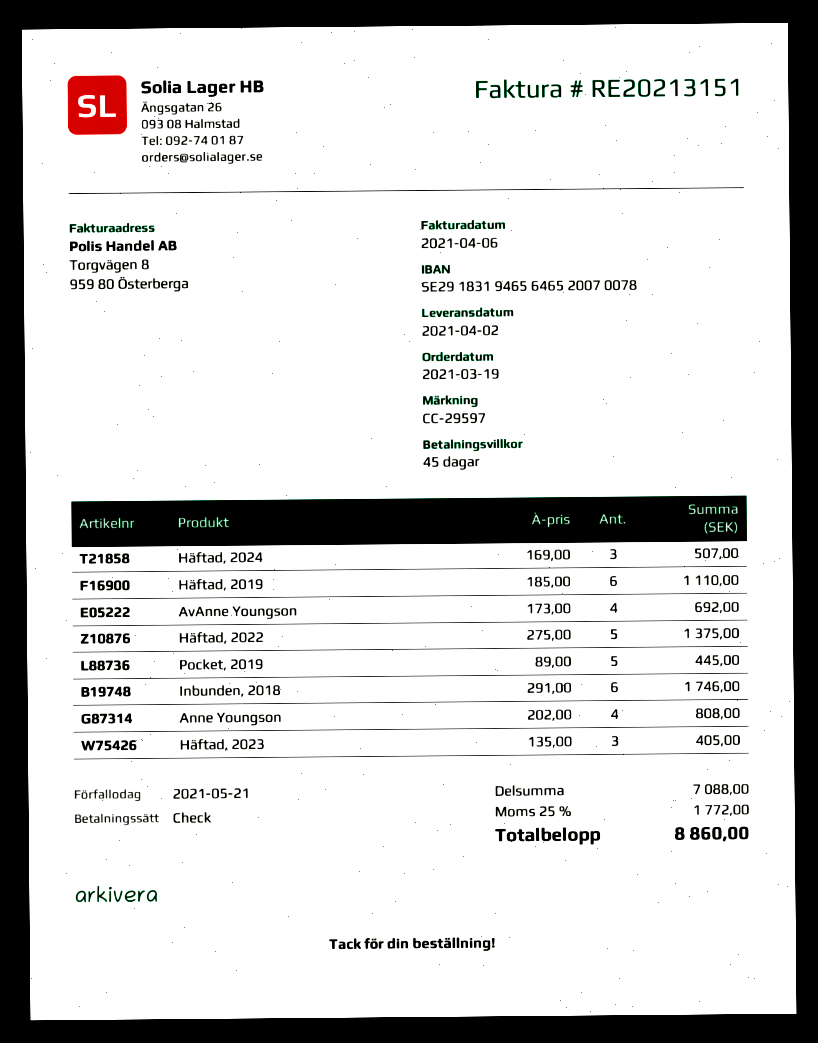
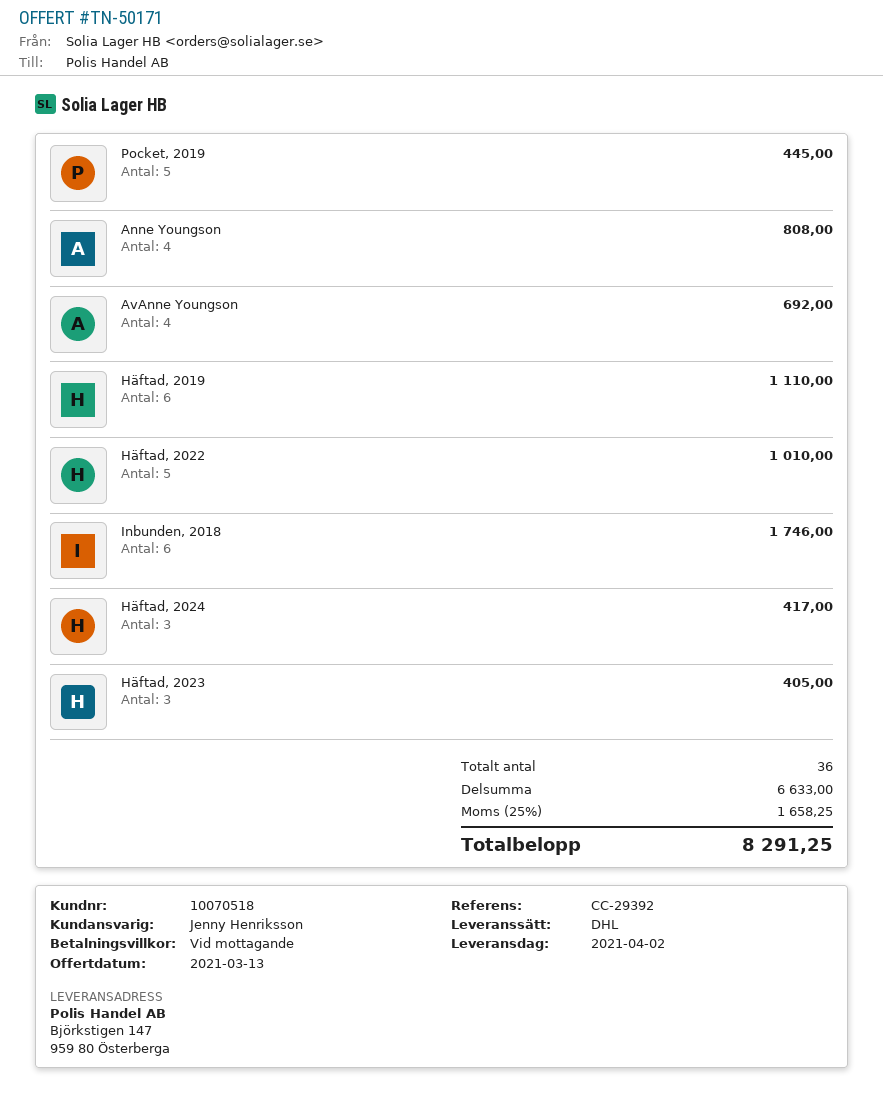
payment terms: 45 days -> on receipt
reference: CC-29597 -> CC-29392
Häftad, 2024: 3 for 507.00 -> 3 for 417.00
Häftad, 2022: 5 for 1375.00 -> 5 for 1010.00
subtotal: 7088.00 -> 6633.00
tax: 25% = 1772.00 -> 25% = 1658.25
total: 8860.00 -> 8291.25

